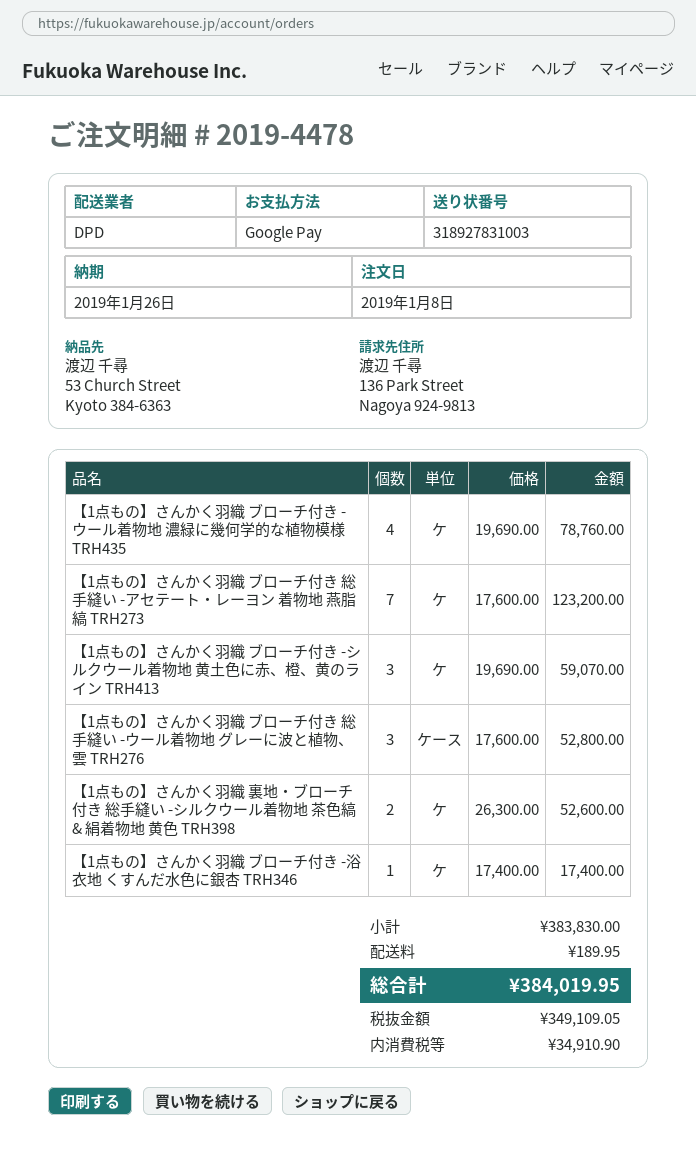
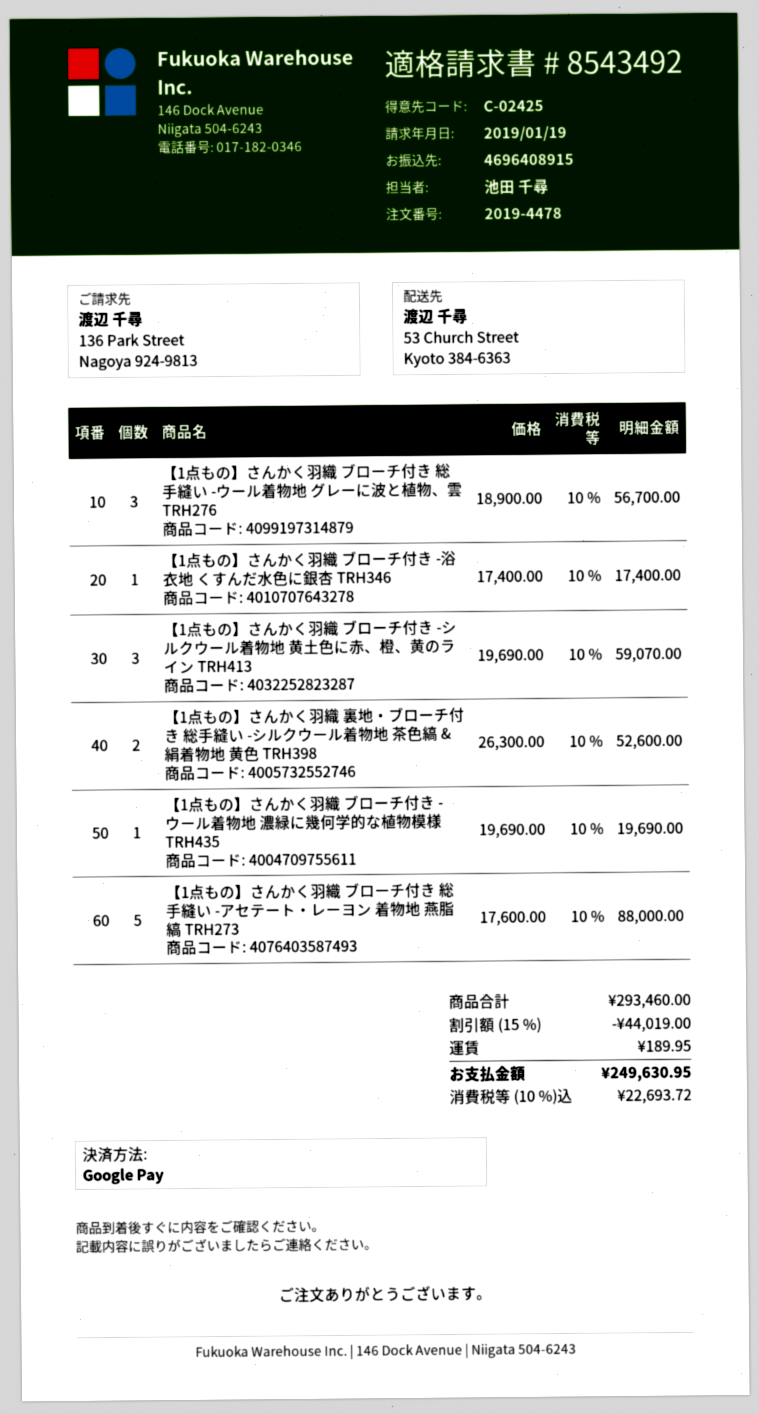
【1点もの】さんかく羽織 ブローチ付き -ウール着物地 濃緑に幾何学的な植物模様 TRH435: 4 x 19690.00 = 78760.00 -> 1 x 19690.00 = 19690.00
【1点もの】さんかく羽織 ブローチ付き 総手縫い -アセテート・レーヨン 着物地 燕脂縞 TRH273: 7 x 17600.00 = 123200.00 -> 5 x 17600.00 = 88000.00
【1点もの】さんかく羽織 ブローチ付き 総手縫い -ウール着物地 グレーに波と植物、雲 TRH276: 3 x 17600.00 = 52800.00 -> 3 x 18900.00 = 56700.00
subtotal: 383830.00 -> 293460.00
discount: none -> 15% = 44019.00
tax: 34910.90 -> 22693.72
total: 384019.95 -> 249630.95

